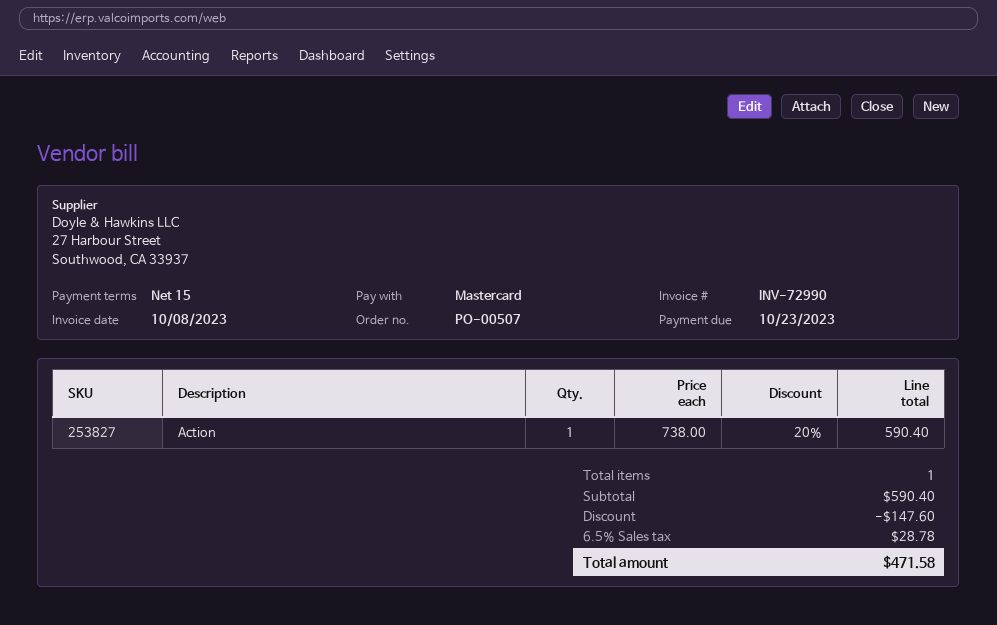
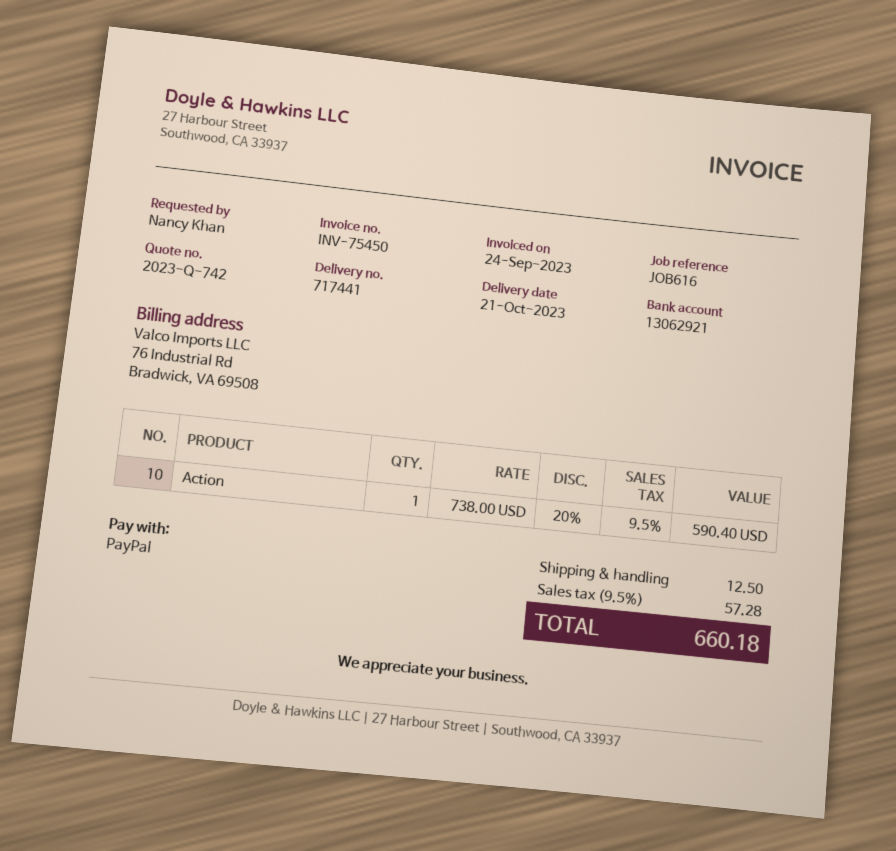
invoice number: INV-72990 -> INV-75450
invoice date: 2023-10-08 -> 2023-09-24
payment method: Mastercard -> PayPal
discount: 147.60 -> none
shipping: none -> 12.50
tax: 6.5% = 28.78 -> 9.5% = 57.28
total: 471.58 -> 660.18

